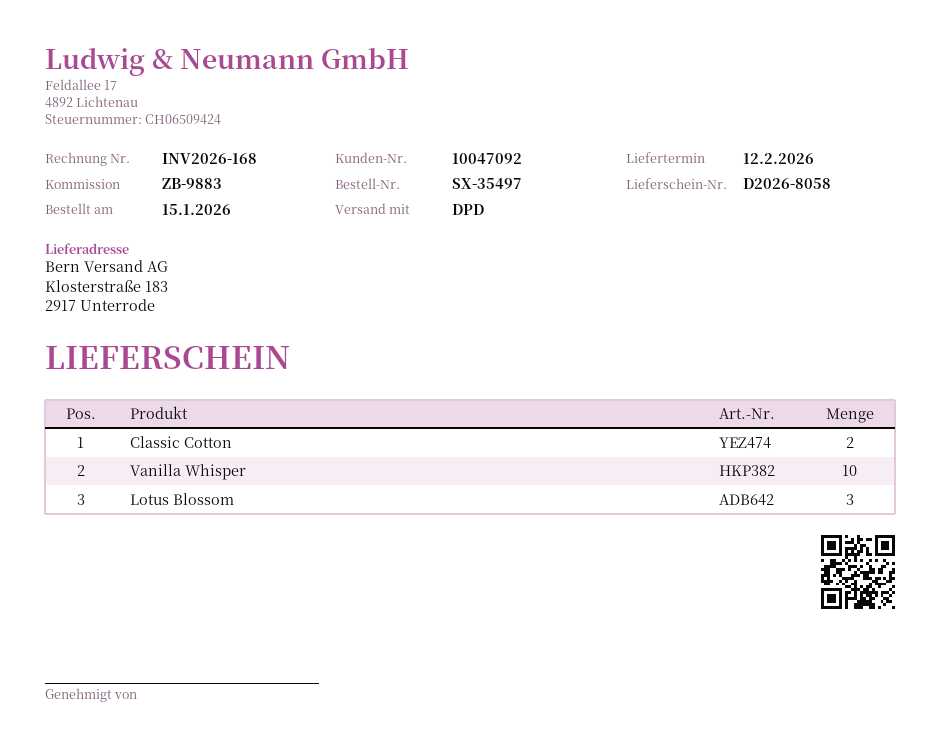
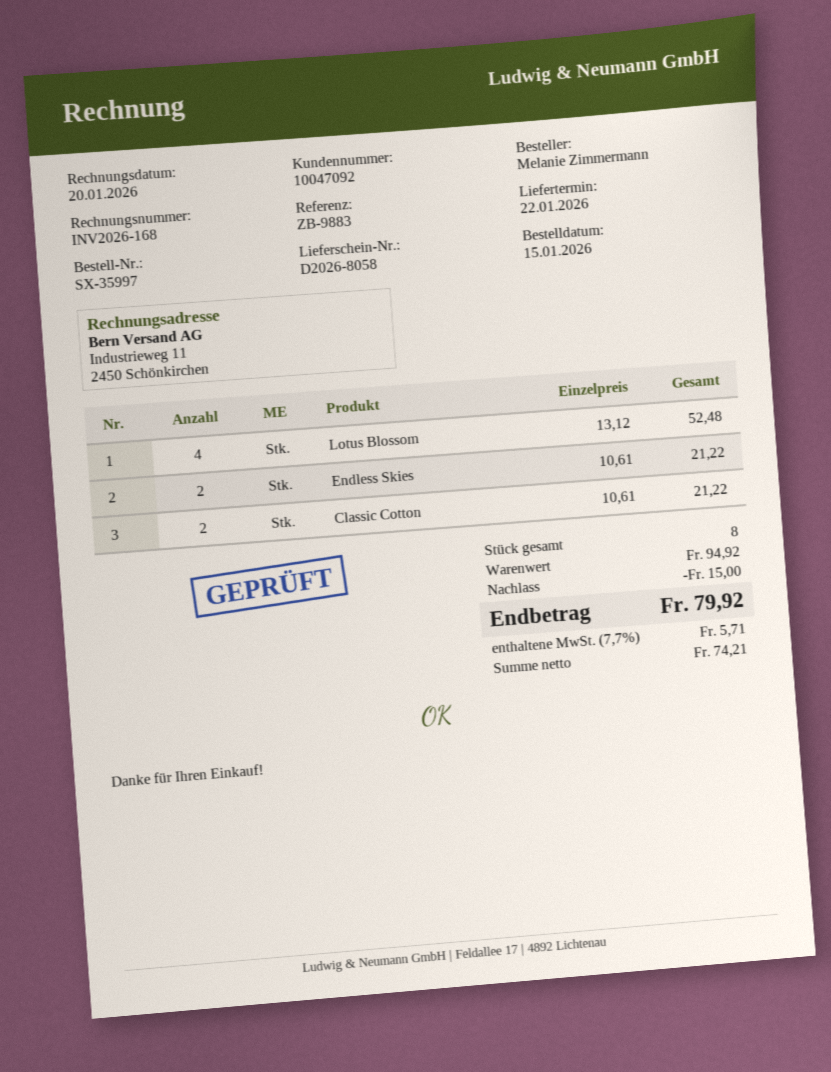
order number: SX-35497 -> SX-35997
delivery date: 2026-02-12 -> 2026-01-22
Vanilla Whisper: 10 -> none
Lotus Blossom: 3 -> 4
Endless Skies: none -> 2

